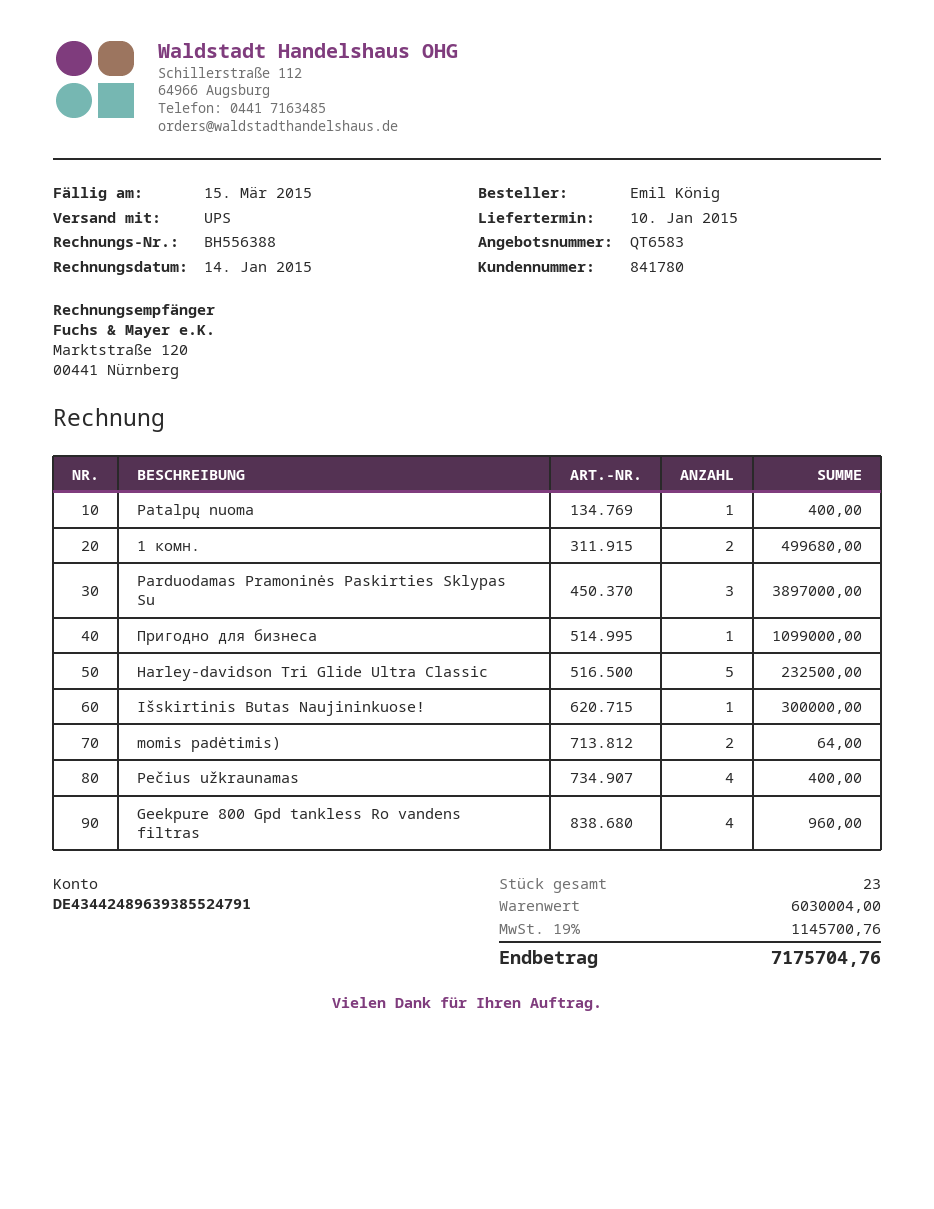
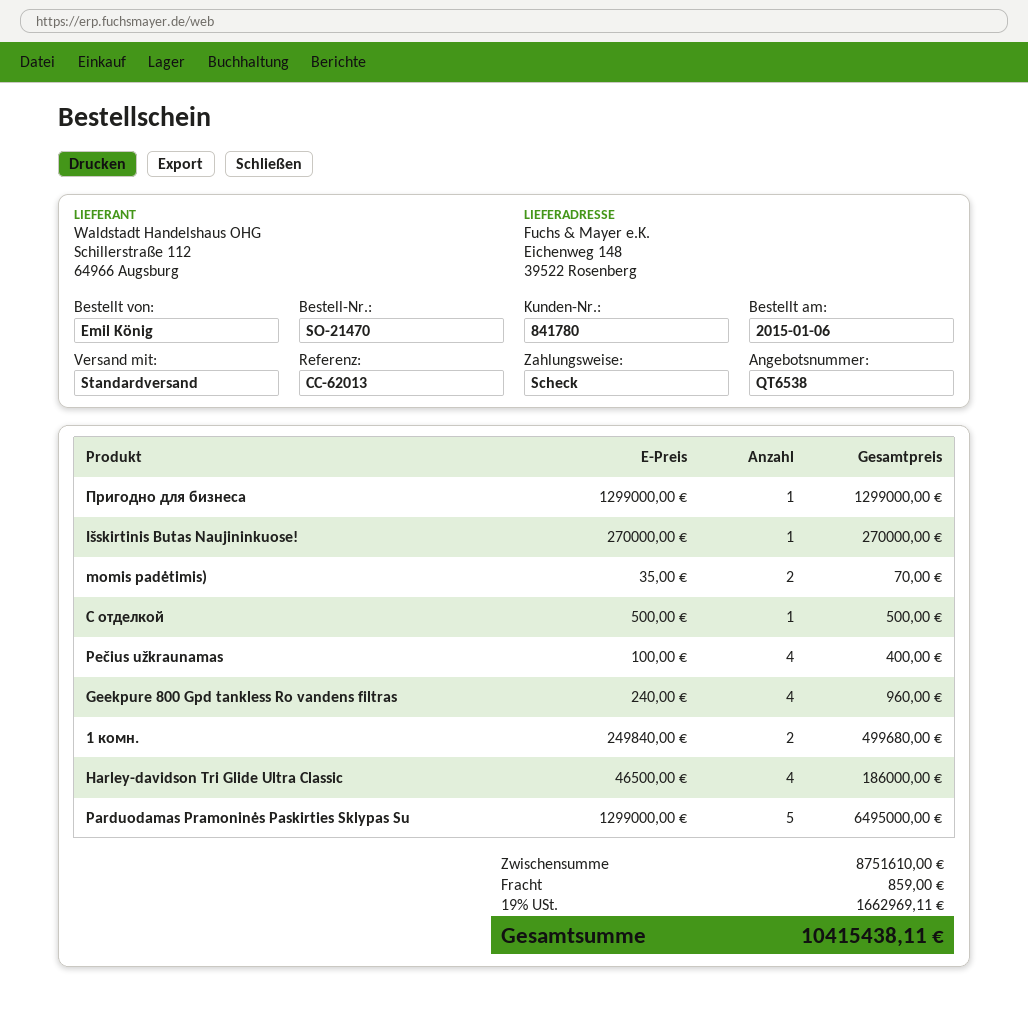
quote number: QT6583 -> QT6538
shipping method: UPS -> standard
Patalpų nuoma: 1 for 400.00 -> none
Parduodamas Pramoninės Paskirties Sklypas Su: 3 for 3897000.00 -> 5 for 6495000.00
Пригодно для бизнеса: 1 for 1099000.00 -> 1 for 1299000.00
Harley-davidson Tri Glide Ultra Classic: 5 for 232500.00 -> 4 for 186000.00
Išskirtinis Butas Naujininkuose!: 1 for 300000.00 -> 1 for 270000.00
momis padėtimis): 2 for 64.00 -> 2 for 70.00
С отделкой: none -> 1 for 500.00
subtotal: 6030004.00 -> 8751610.00
shipping: none -> 859.00
tax: 19% = 1145700.76 -> 19% = 1662969.11
total: 7175704.76 -> 10415438.11

